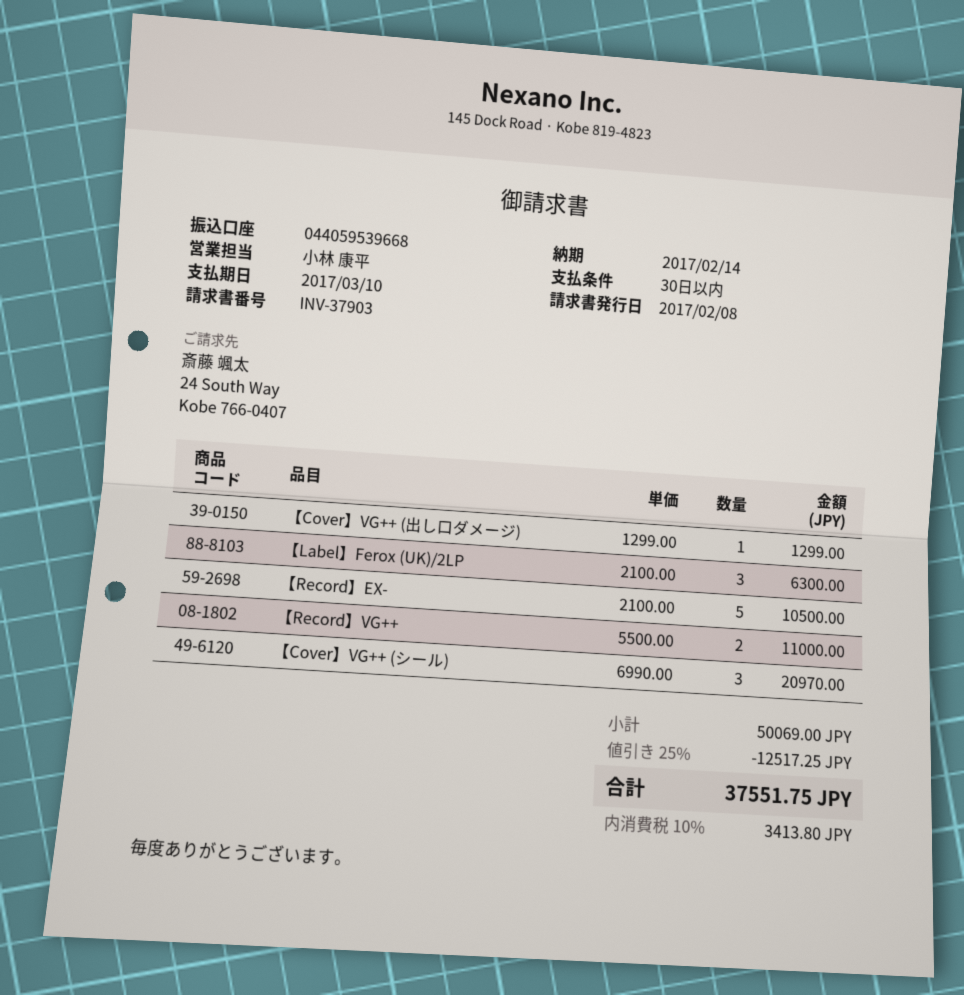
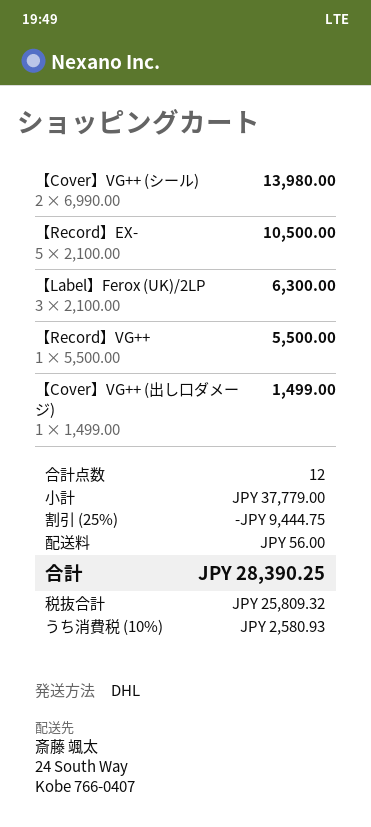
【Cover】VG++ (出し口ダメージ): 1 x 1299.00 = 1299.00 -> 1 x 1499.00 = 1499.00
【Record】VG++: 2 x 5500.00 = 11000.00 -> 1 x 5500.00 = 5500.00
【Cover】VG++ (シール): 3 x 6990.00 = 20970.00 -> 2 x 6990.00 = 13980.00
subtotal: 50069.00 -> 37779.00
discount: 25% = 12517.25 -> 25% = 9444.75
shipping: none -> 56.00
tax: 10% = 3413.80 -> 10% = 2580.93
total: 37551.75 -> 28390.25

